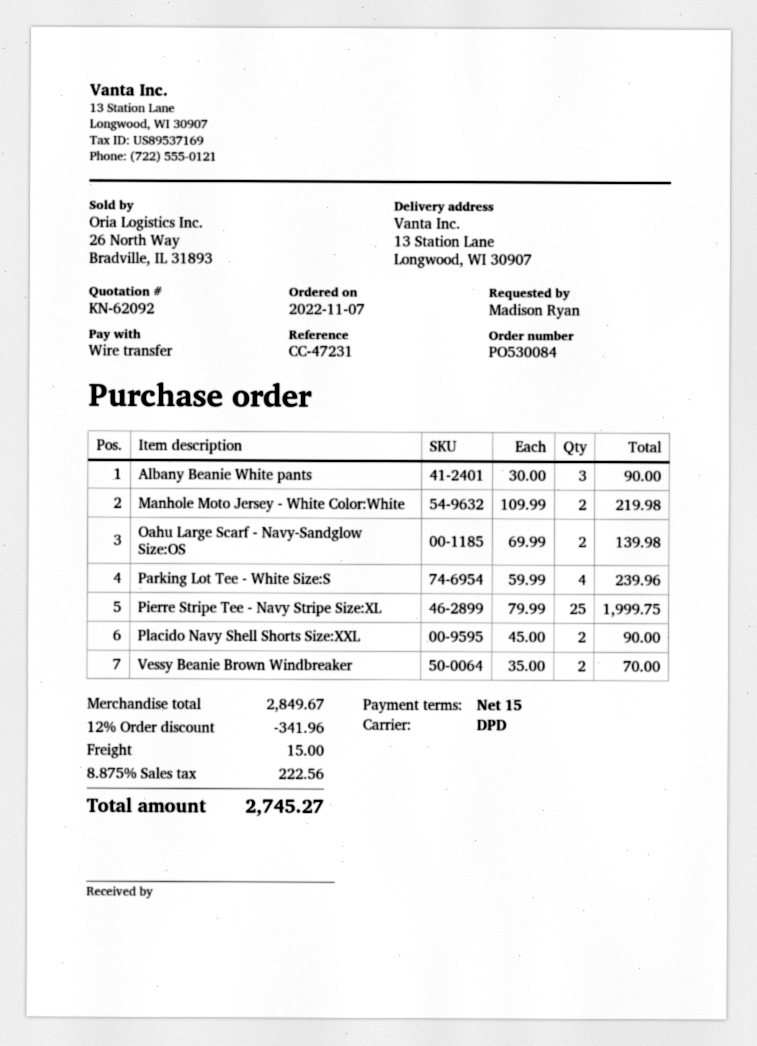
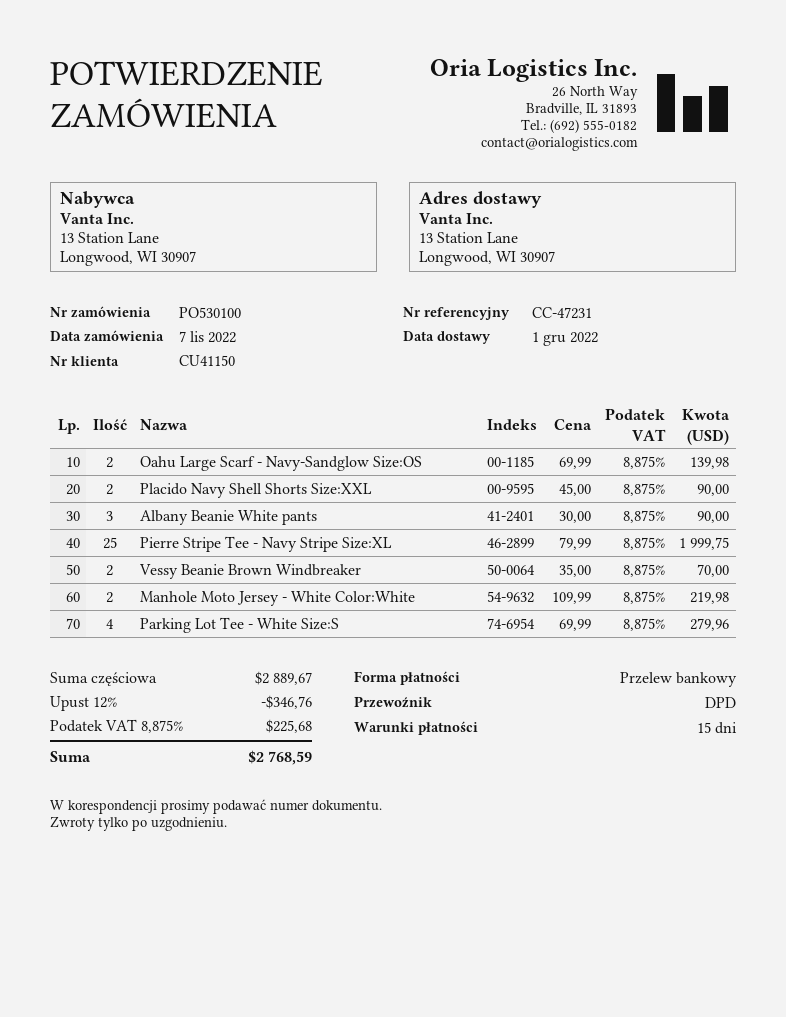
order number: PO530084 -> PO530100
Parking Lot Tee - White Size:S: 4 x 59.99 = 239.96 -> 4 x 69.99 = 279.96
subtotal: 2849.67 -> 2889.67
discount: 12% = 341.96 -> 12% = 346.76
shipping: 15.00 -> none
tax: 8.875% = 222.56 -> 8.875% = 225.68
total: 2745.27 -> 2768.59

